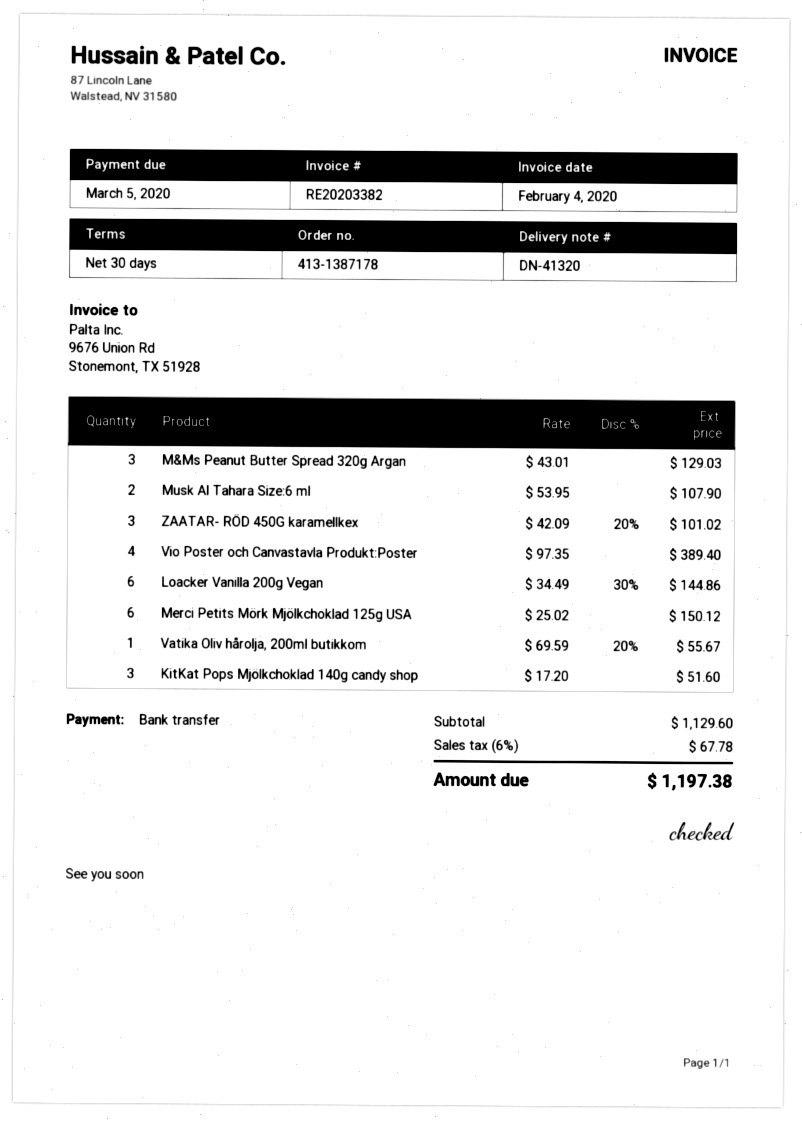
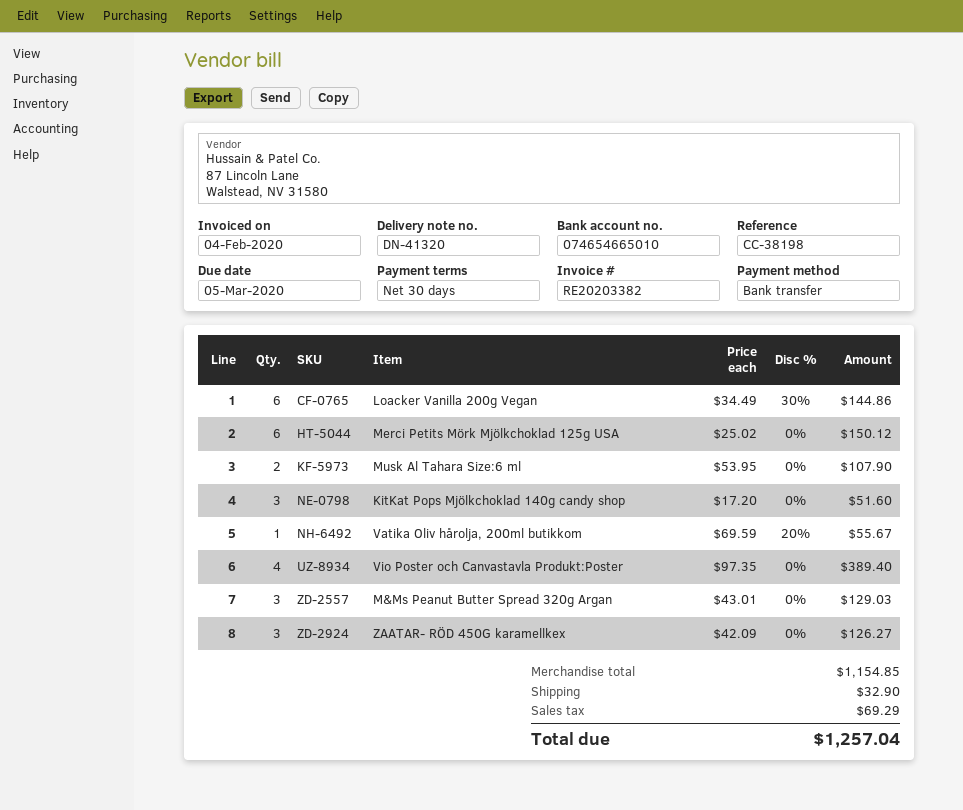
ZAATAR- RÖD 450G karamellkex: 3 x 42.09 - 20% = 101.02 -> 3 x 42.09 = 126.27
subtotal: 1129.60 -> 1154.85
shipping: none -> 32.90
tax: 67.78 -> 69.29
total: 1197.38 -> 1257.04

